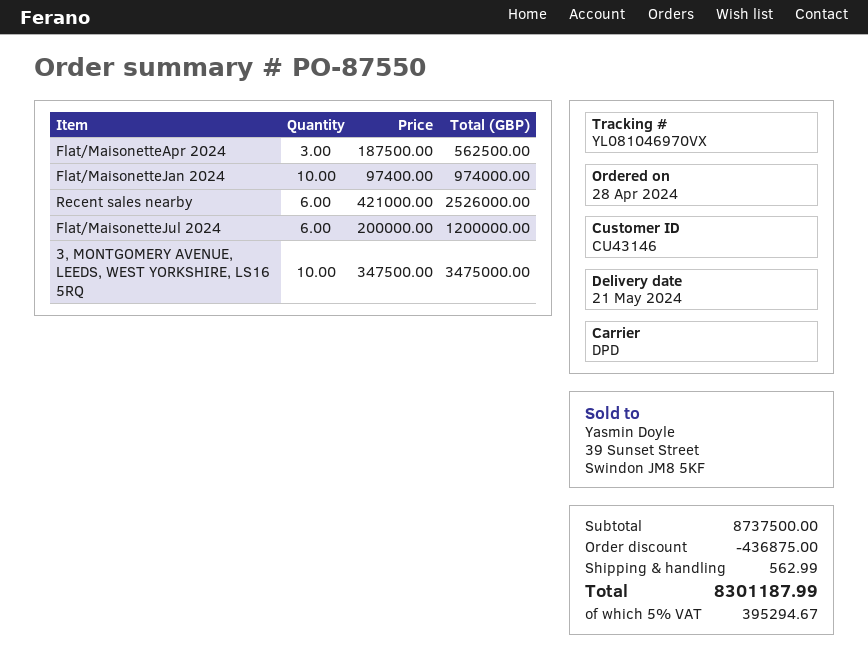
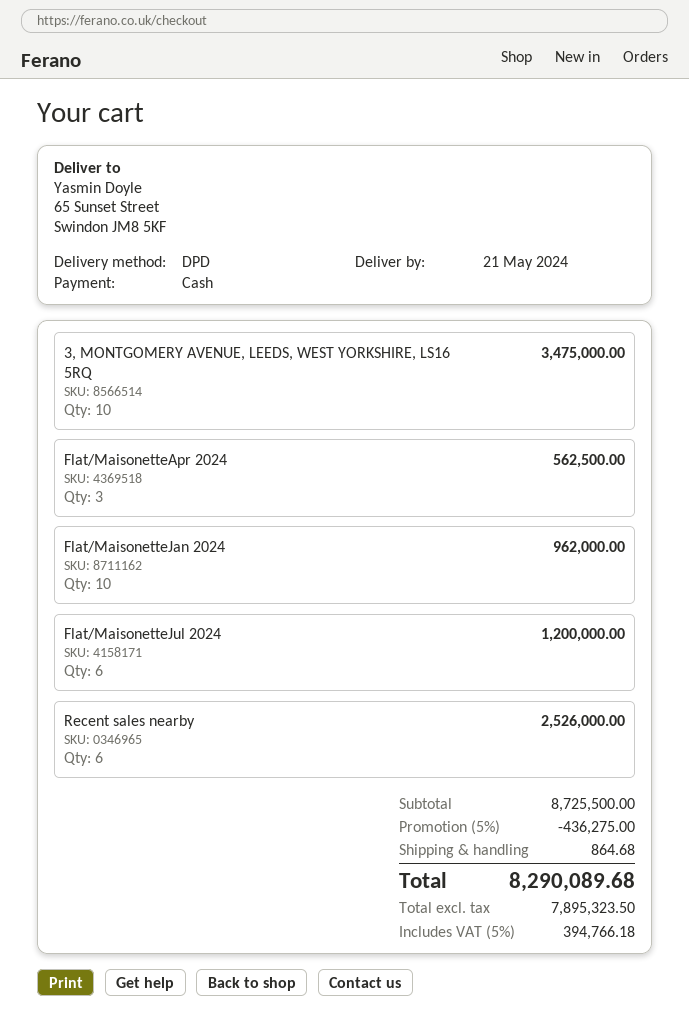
Flat/MaisonetteJan 2024: 10 for 974000.00 -> 10 for 962000.00
subtotal: 8737500.00 -> 8725500.00
discount: 436875.00 -> 436275.00
shipping: 562.99 -> 864.68
tax: 5% = 395294.67 -> 5% = 394766.18
total: 8301187.99 -> 8290089.68

